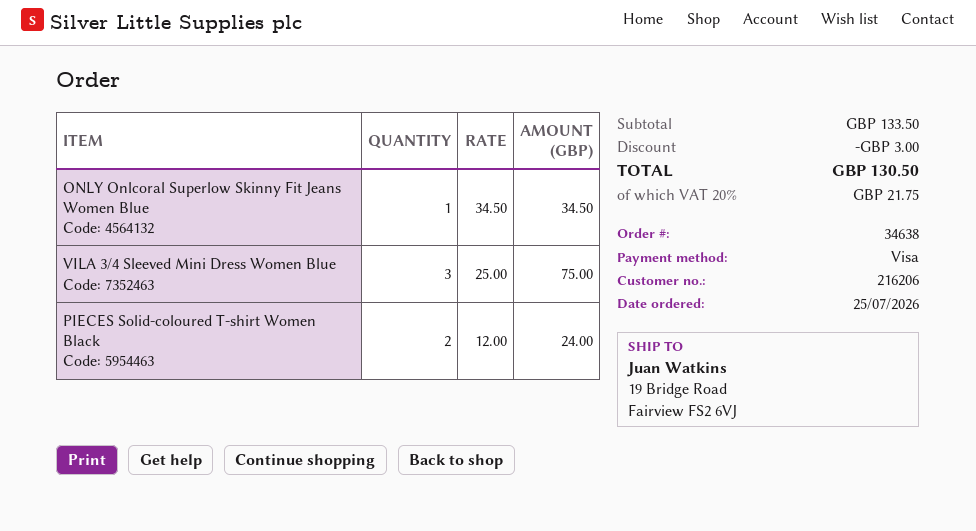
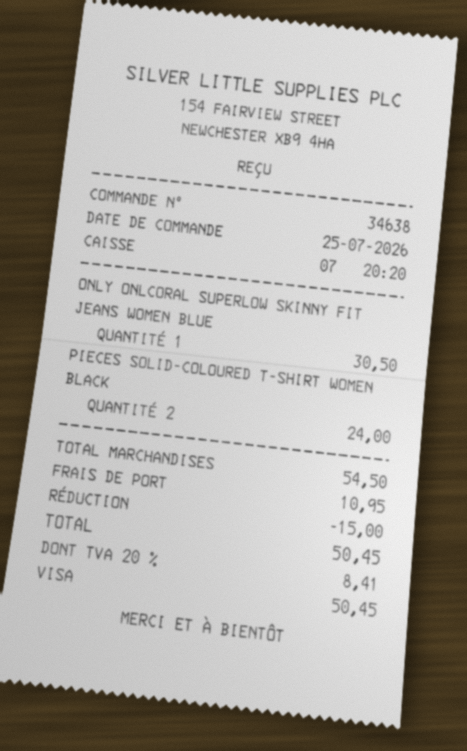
ONLY Onlcoral Superlow Skinny Fit Jeans Women Blue: 1 for 34.50 -> 1 for 30.50
VILA 3/4 Sleeved Mini Dress Women Blue: 3 for 75.00 -> none
subtotal: 133.50 -> 54.50
discount: 3.00 -> 15.00
shipping: none -> 10.95
tax: 20% = 21.75 -> 20% = 8.41
total: 130.50 -> 50.45

